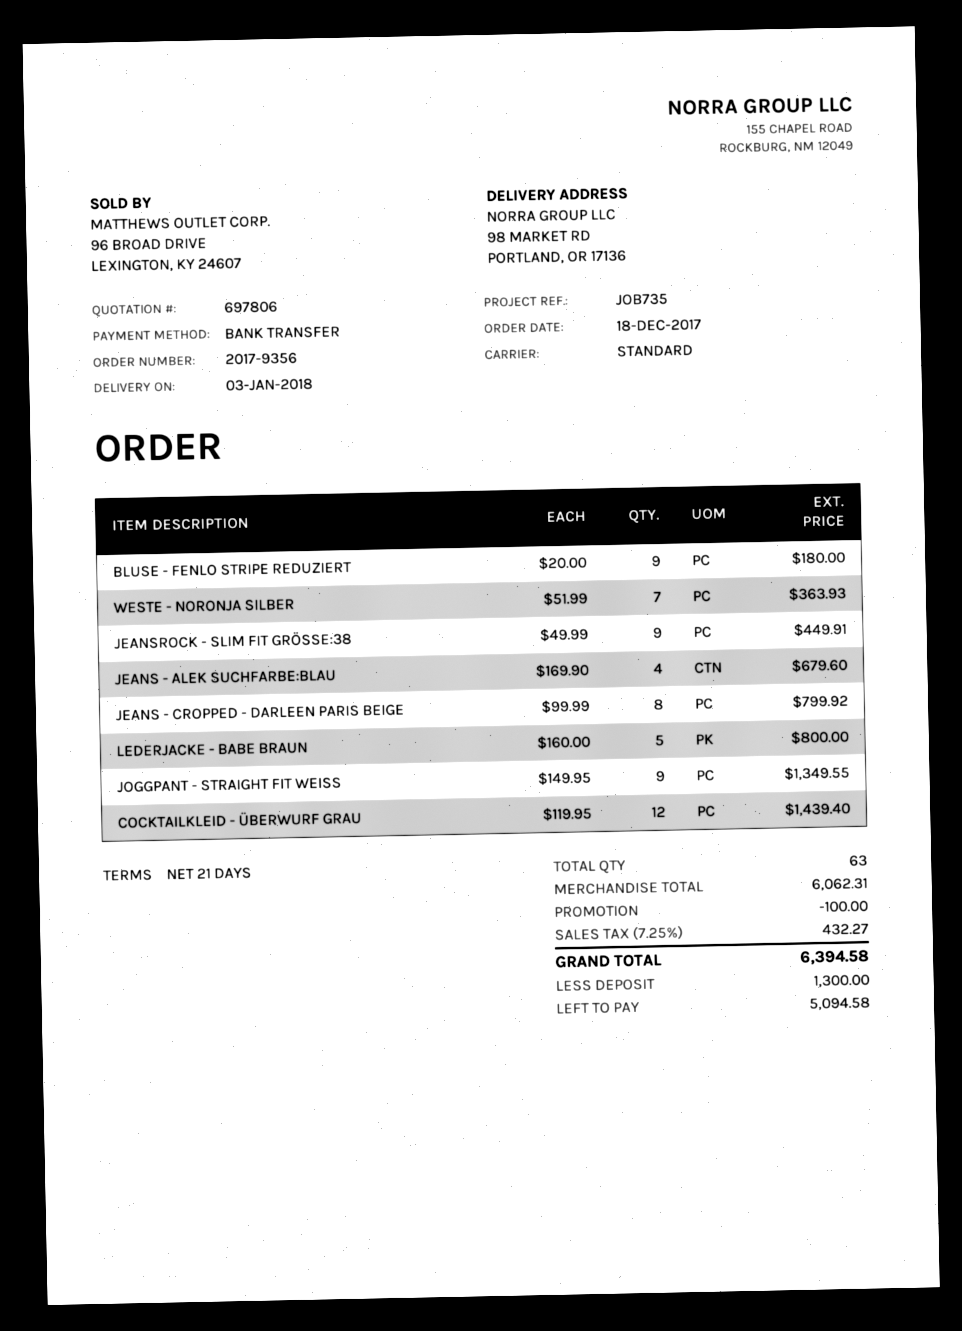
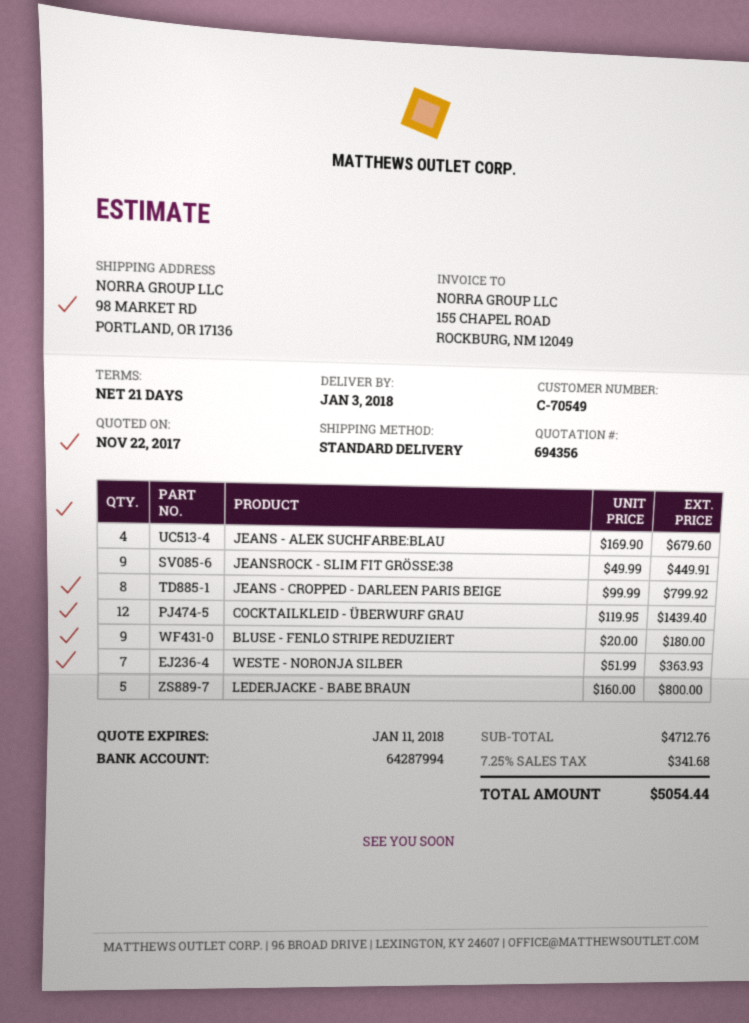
quote number: 697806 -> 694356
JOGGPANT - STRAIGHT FIT WEISS: 9 x 149.95 = 1349.55 -> none
subtotal: 6062.31 -> 4712.76
discount: 100.00 -> none
tax: 7.25% = 432.27 -> 7.25% = 341.68
total: 6394.58 -> 5054.44

